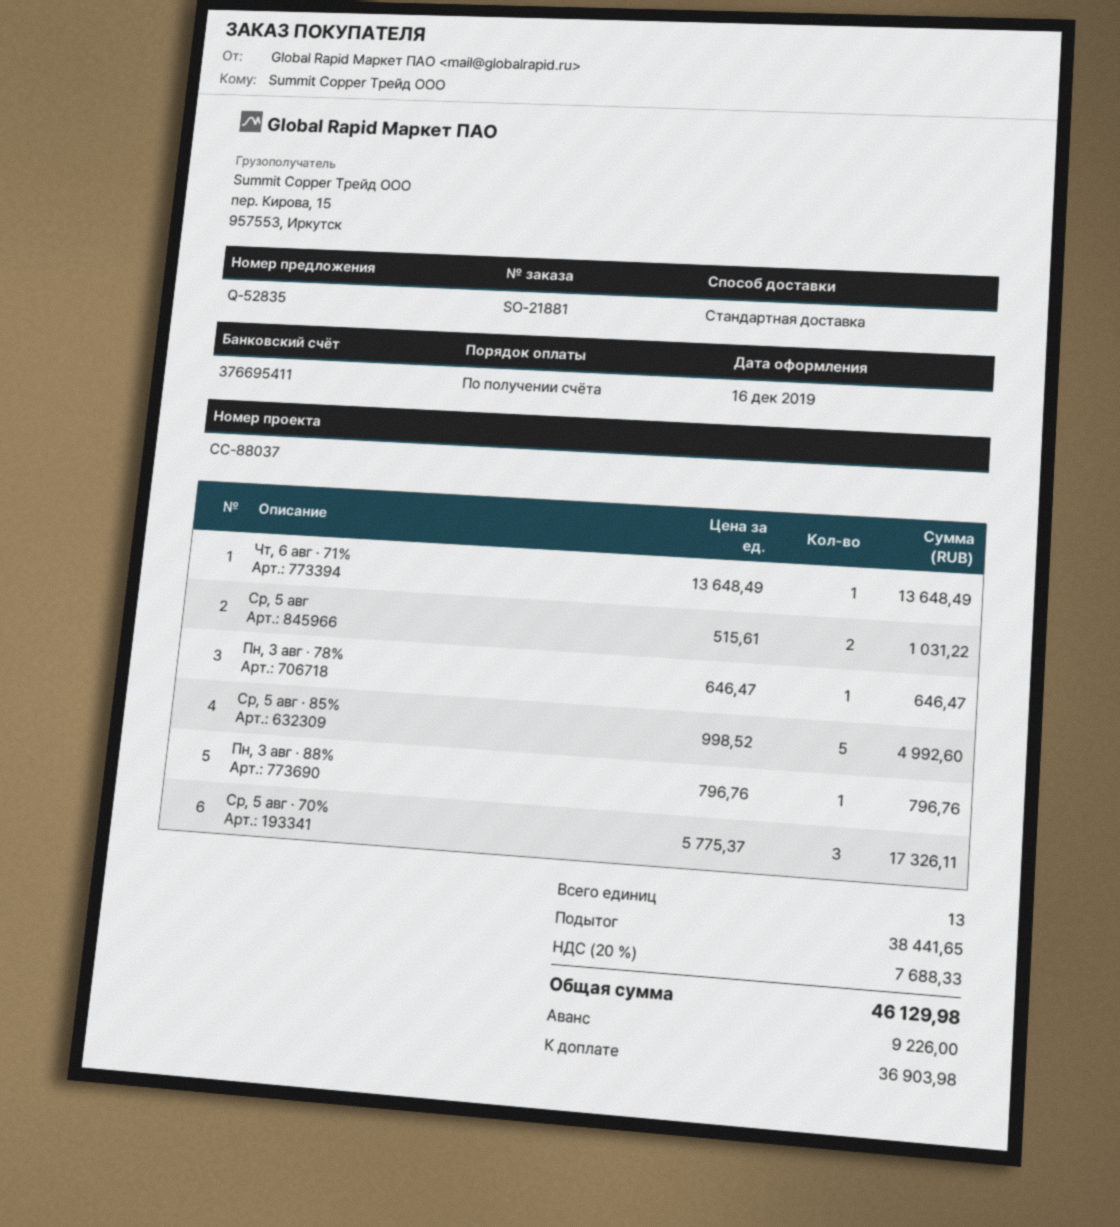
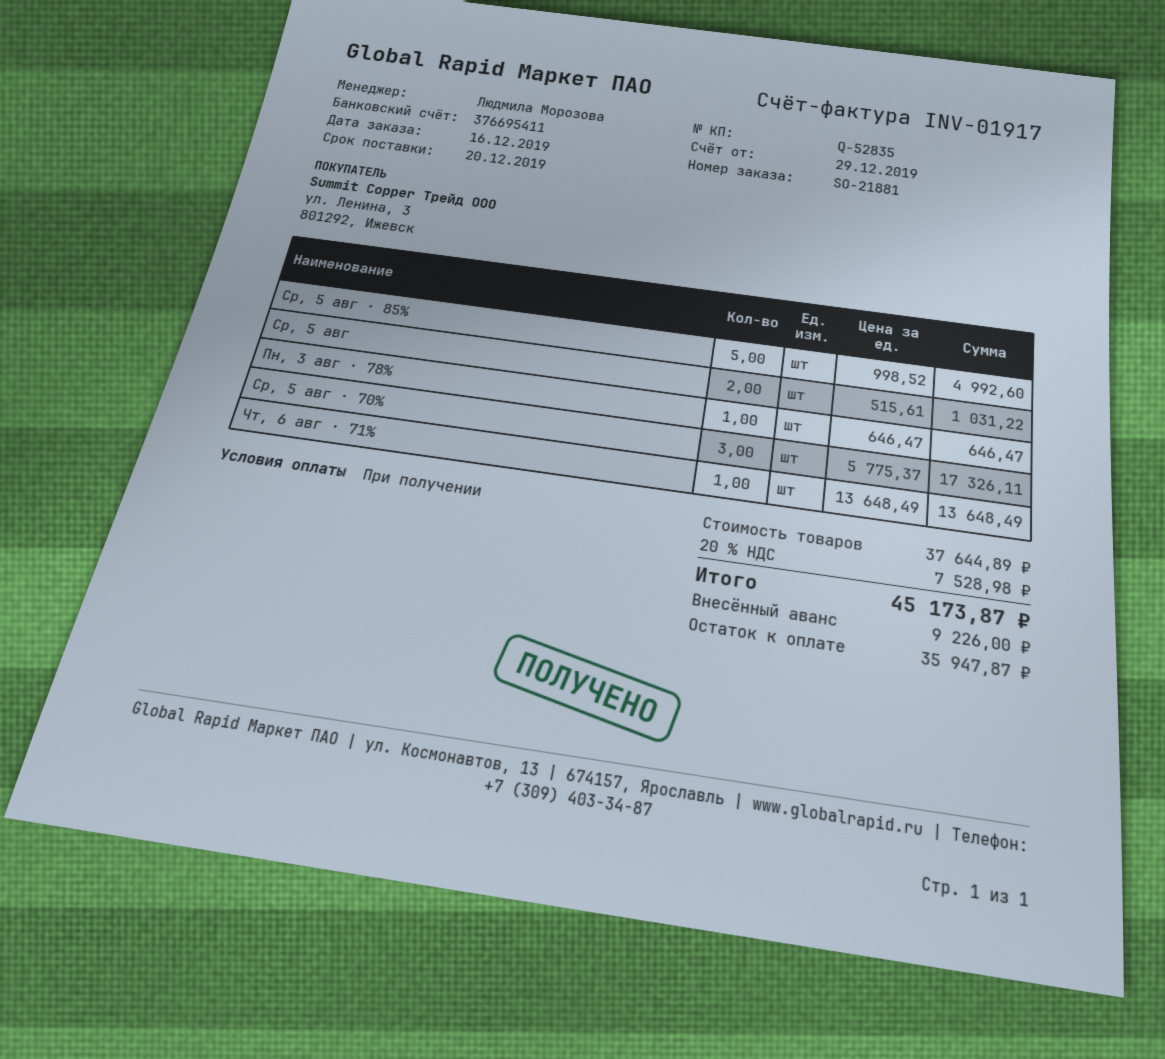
Пн, 3 авг · 88%: 1 x 796.76 = 796.76 -> none
subtotal: 38441.65 -> 37644.89
tax: 20% = 7688.33 -> 20% = 7528.98
total: 46129.98 -> 45173.87
balance: 36903.98 -> 35947.87

